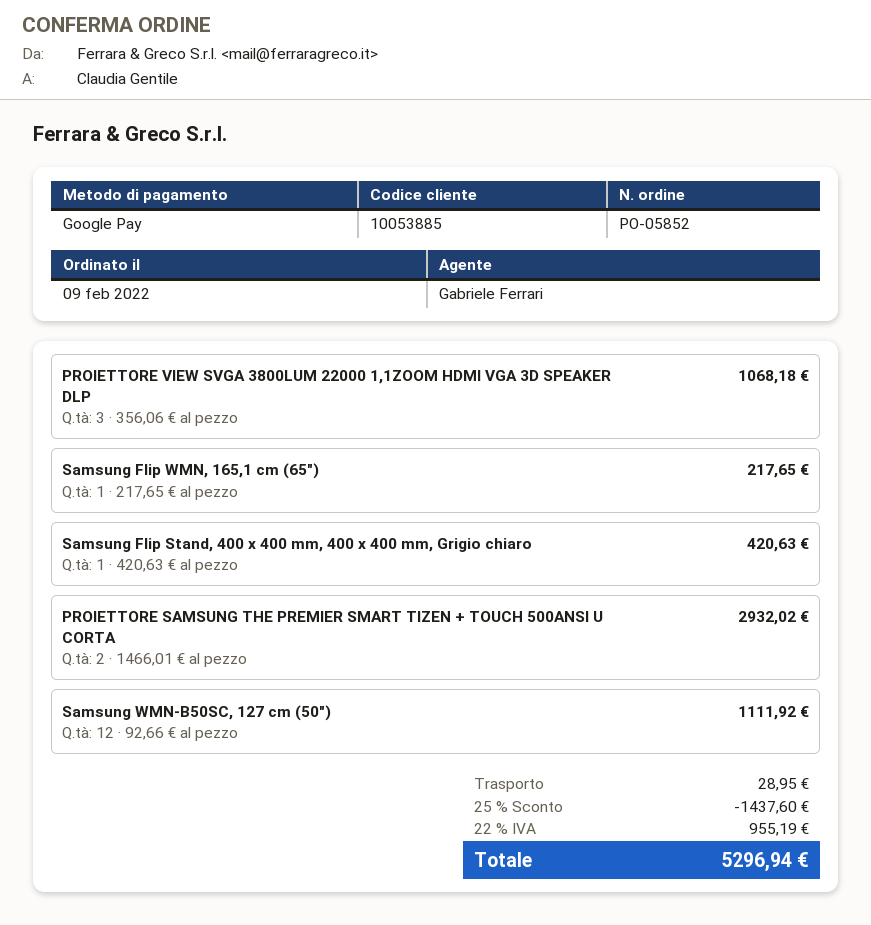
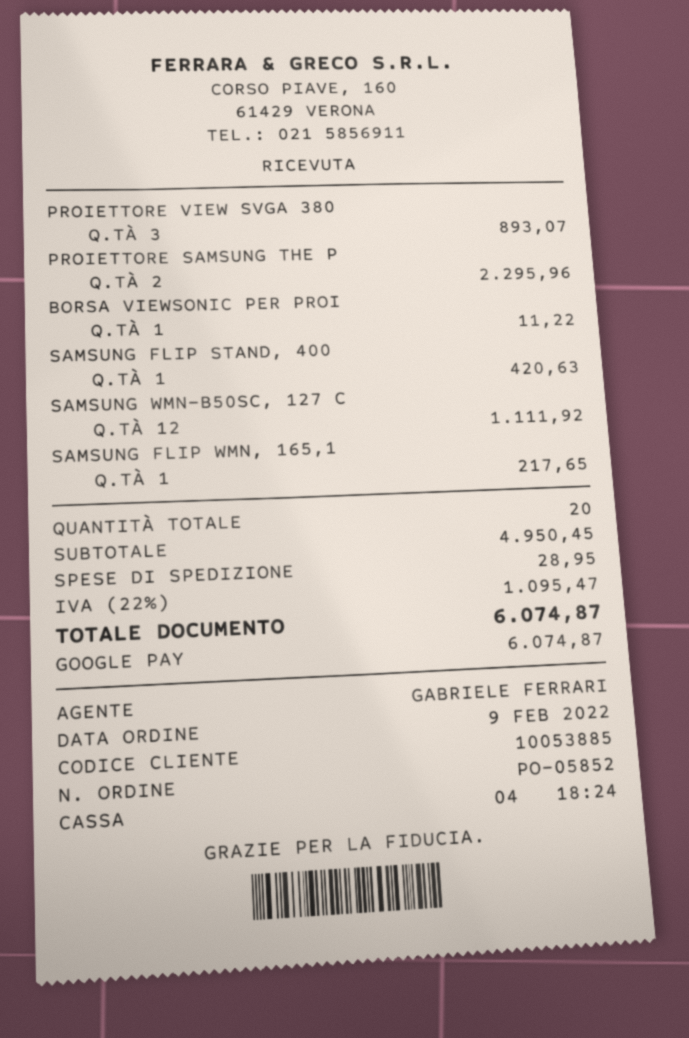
PROIETTORE VIEW SVGA 3800LUM 22000 1,1ZOOM HDMI VGA 3D SPEAKER DLP: 3 for 1068.18 -> 3 for 893.07
PROIETTORE SAMSUNG THE PREMIER SMART TIZEN + TOUCH 500ANSI U CORTA: 2 for 2932.02 -> 2 for 2295.96
BORSA VIEWSONIC PER PROI: none -> 1 for 11.22
discount: 25% = 1437.60 -> none
tax: 22% = 955.19 -> 22% = 1095.47
total: 5296.94 -> 6074.87

